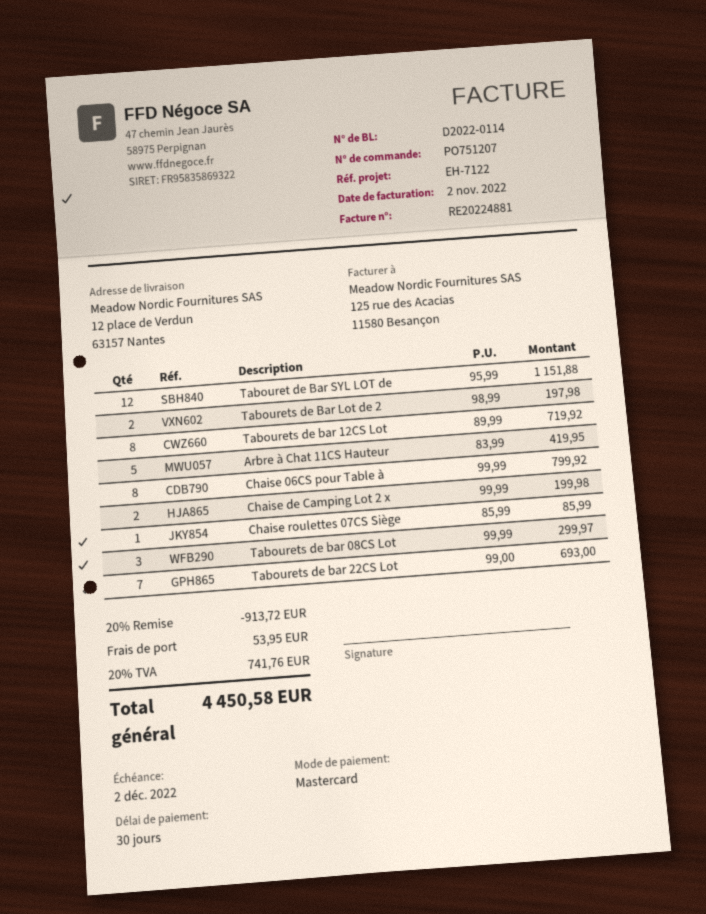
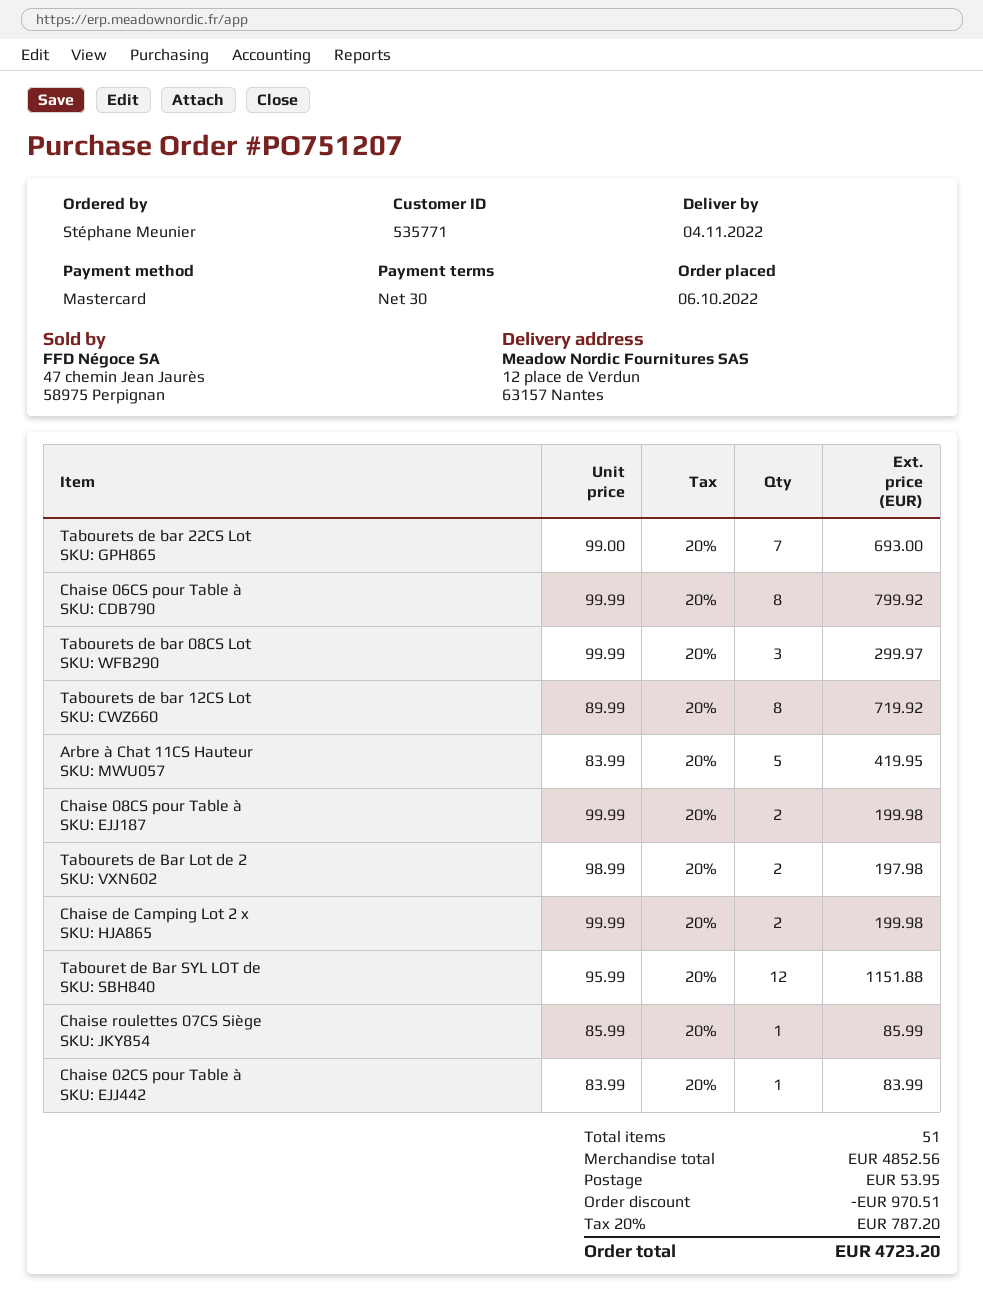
Chaise 08CS pour Table à: none -> 2 x 99.99 = 199.98
Chaise 02CS pour Table à: none -> 1 x 83.99 = 83.99
discount: 913.72 -> 970.51
tax: 20% = 741.76 -> 20% = 787.20
total: 4450.58 -> 4723.20

